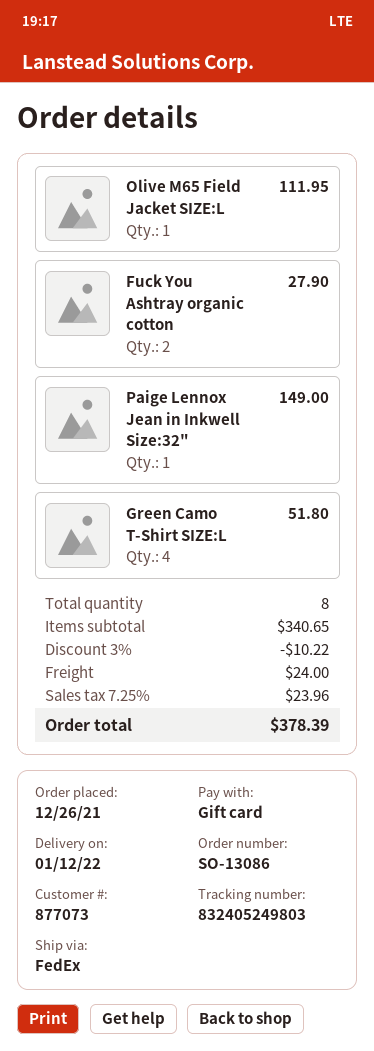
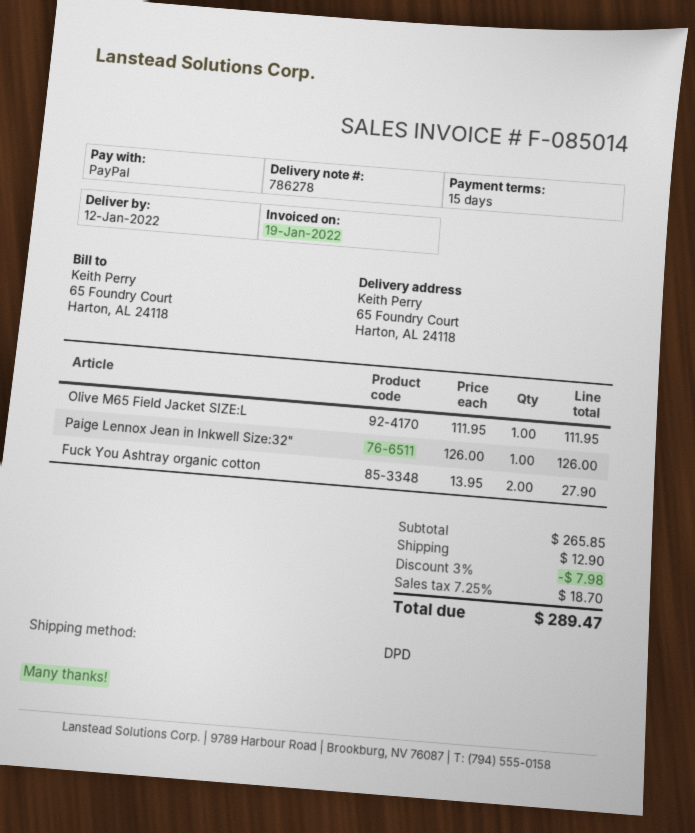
payment method: gift card -> PayPal
shipping method: FedEx -> DPD
Paige Lennox Jean in Inkwell Size:32": 1 for 149.00 -> 1 for 126.00
Green Camo T-Shirt SIZE:L: 4 for 51.80 -> none
subtotal: 340.65 -> 265.85
discount: 3% = 10.22 -> 3% = 7.98
shipping: 24.00 -> 12.90
tax: 7.25% = 23.96 -> 7.25% = 18.70
total: 378.39 -> 289.47

